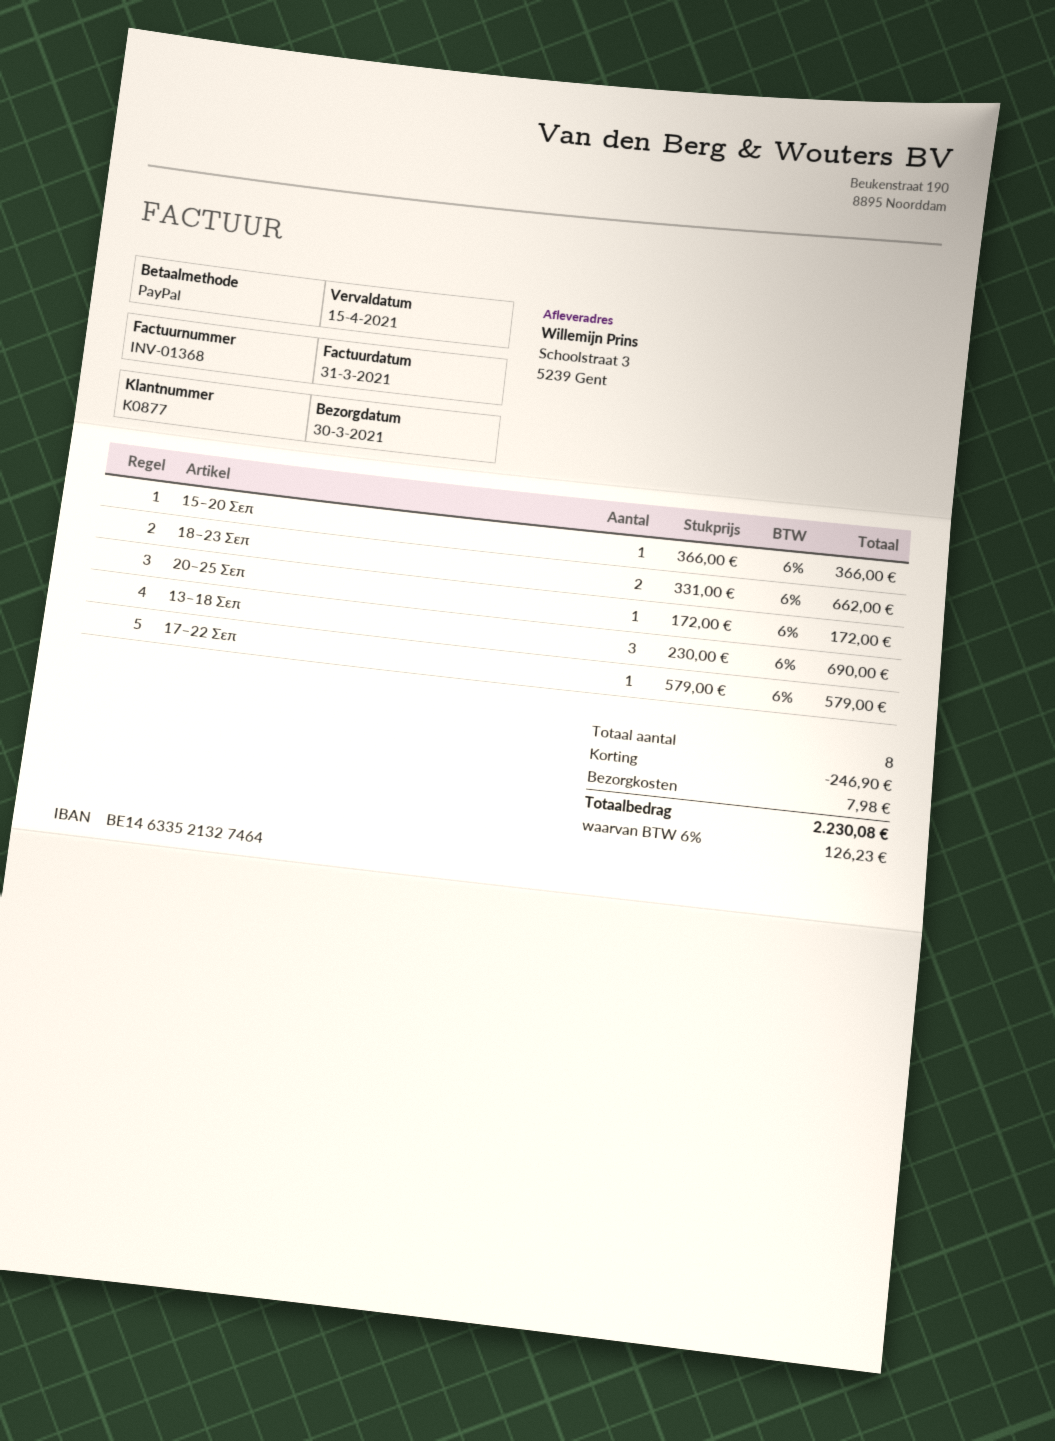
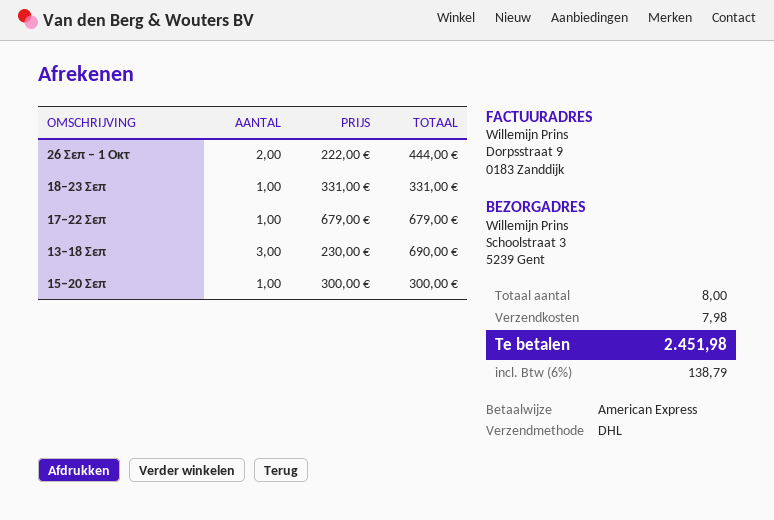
payment method: PayPal -> American Express
15–20 Σεπ: 1 x 366.00 = 366.00 -> 1 x 300.00 = 300.00
18–23 Σεπ: 2 x 331.00 = 662.00 -> 1 x 331.00 = 331.00
20–25 Σεπ: 1 x 172.00 = 172.00 -> none
17–22 Σεπ: 1 x 579.00 = 579.00 -> 1 x 679.00 = 679.00
26 Σεπ – 1 Οκτ: none -> 2 x 222.00 = 444.00
discount: 246.90 -> none
tax: 6% = 126.23 -> 6% = 138.79
total: 2230.08 -> 2451.98

